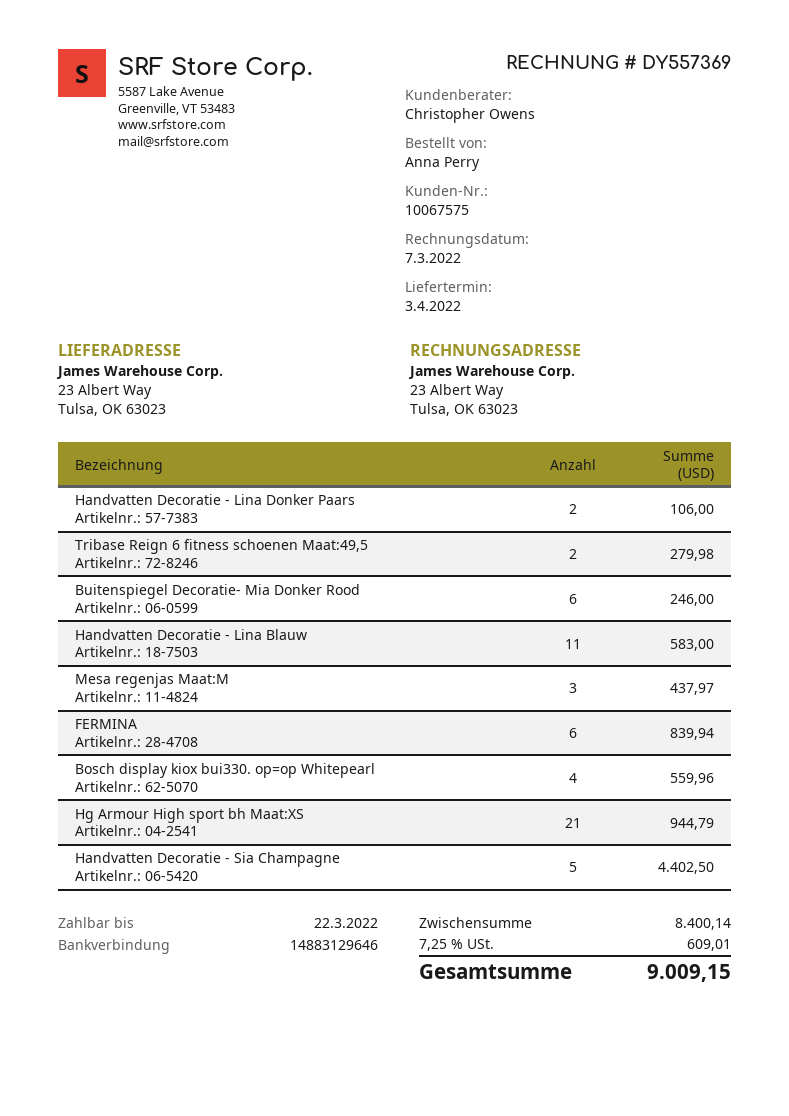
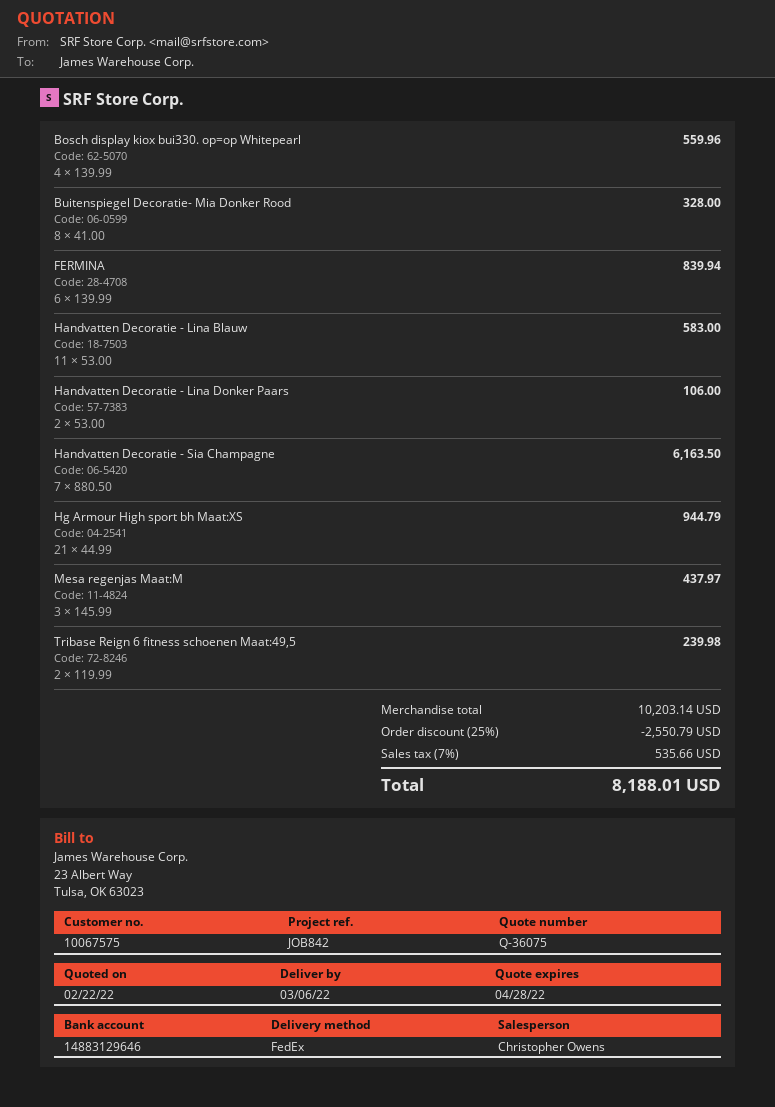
delivery date: 2022-04-03 -> 2022-03-06
Tribase Reign 6 fitness schoenen Maat:49,5: 2 for 279.98 -> 2 for 239.98
Buitenspiegel Decoratie- Mia Donker Rood: 6 for 246.00 -> 8 for 328.00
Handvatten Decoratie - Sia Champagne: 5 for 4402.50 -> 7 for 6163.50
subtotal: 8400.14 -> 10203.14
discount: none -> 25% = 2550.79
tax: 7.25% = 609.01 -> 7% = 535.66
total: 9009.15 -> 8188.01

